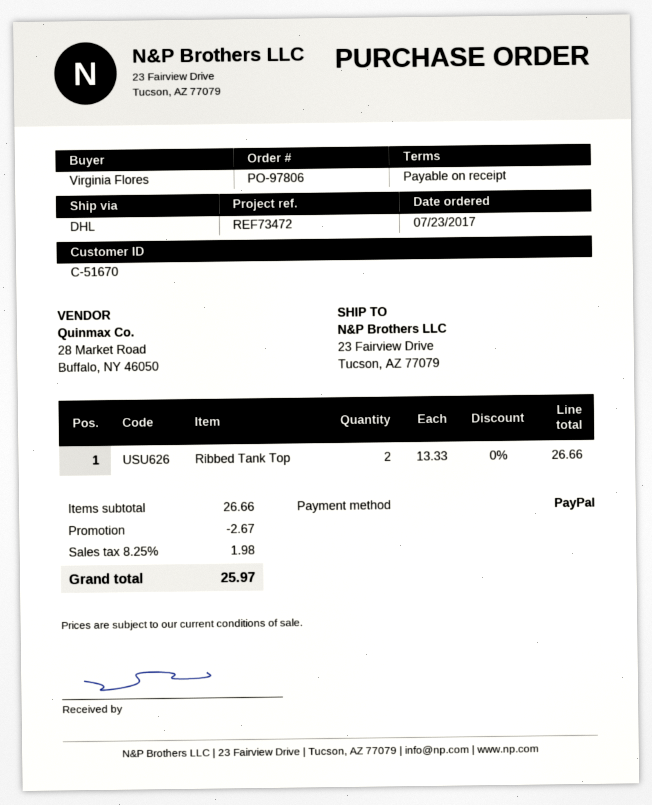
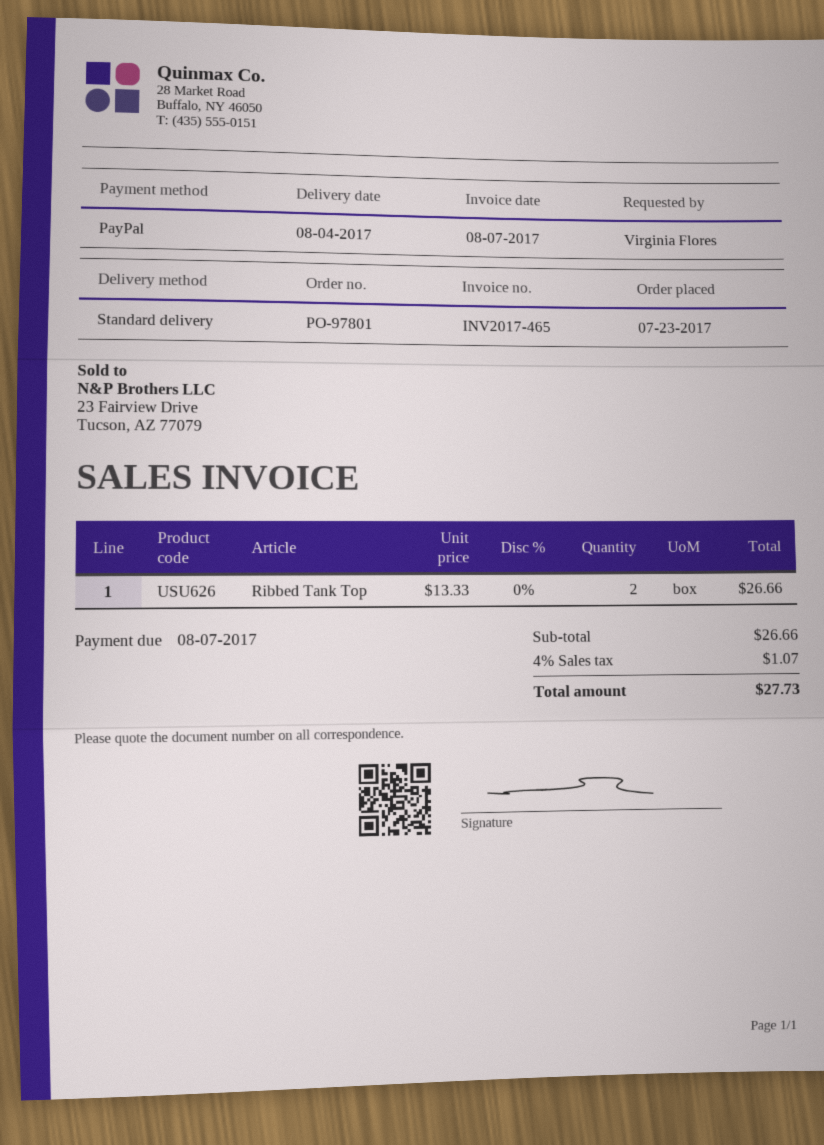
order number: PO-97806 -> PO-97801
shipping method: DHL -> standard
discount: 2.67 -> none
tax: 8.25% = 1.98 -> 4% = 1.07
total: 25.97 -> 27.73

